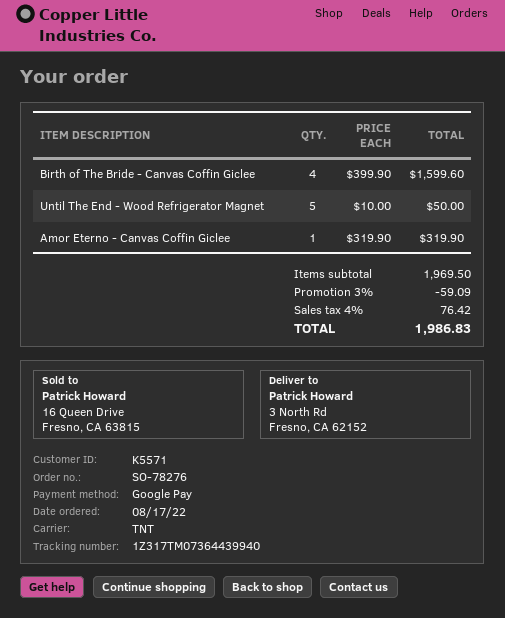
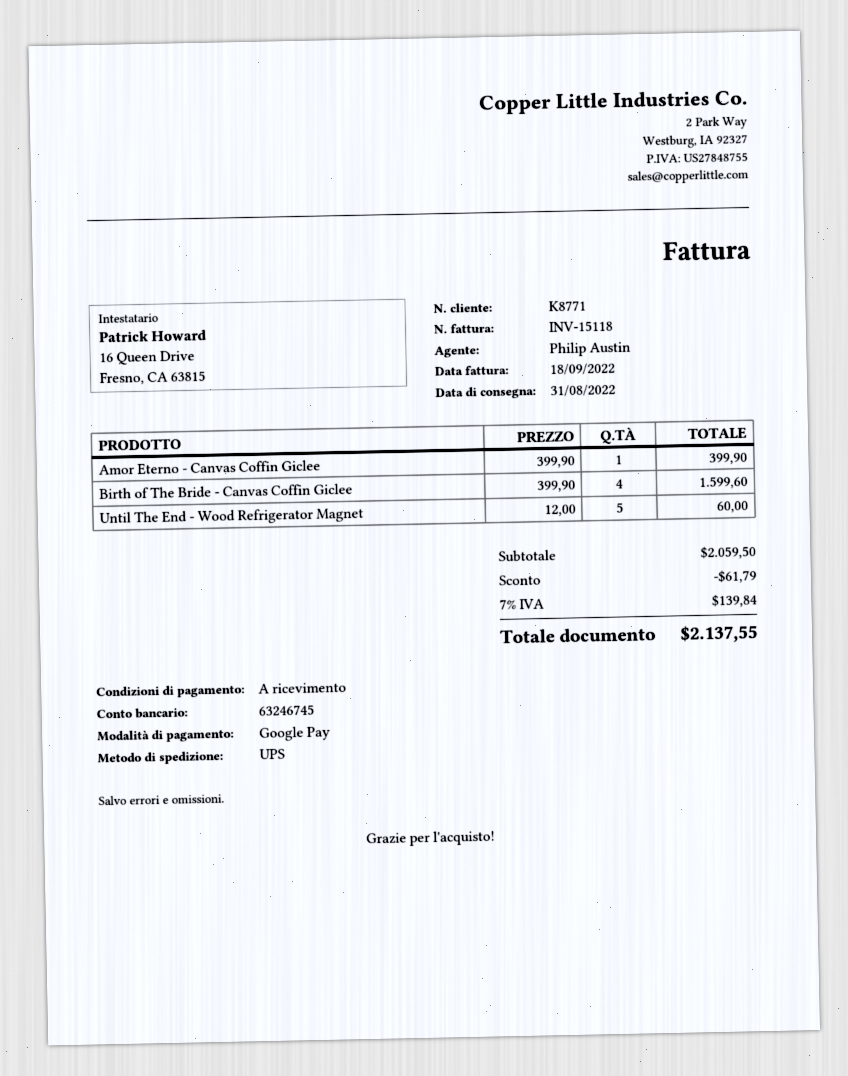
customer number: K5571 -> K8771
shipping method: TNT -> UPS
Until The End - Wood Refrigerator Magnet: 5 x 10.00 = 50.00 -> 5 x 12.00 = 60.00
Amor Eterno - Canvas Coffin Giclee: 1 x 319.90 = 319.90 -> 1 x 399.90 = 399.90
subtotal: 1969.50 -> 2059.50
discount: 59.09 -> 61.79
tax: 4% = 76.42 -> 7% = 139.84
total: 1986.83 -> 2137.55

